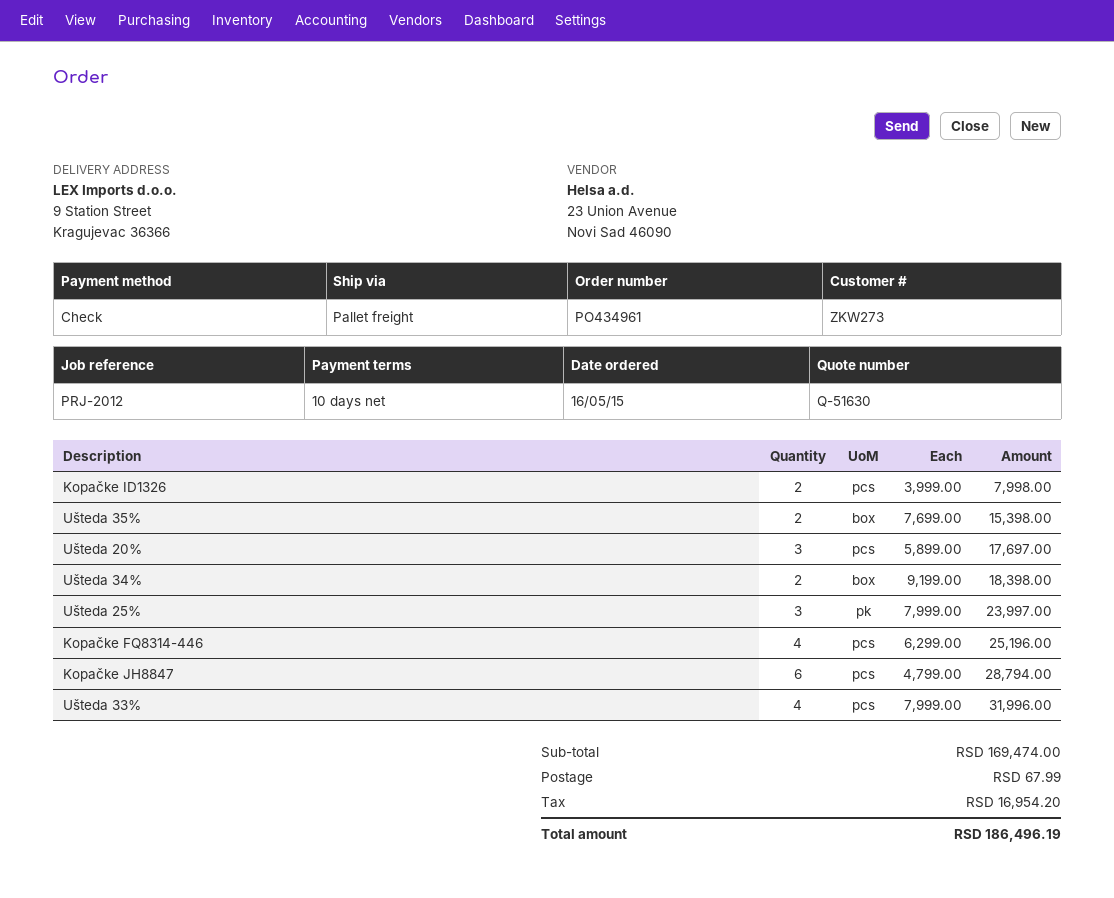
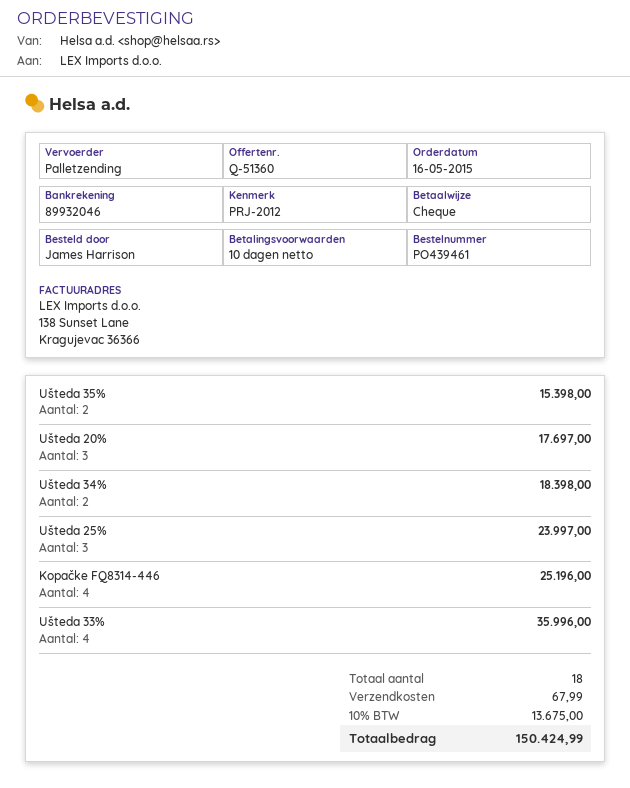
quote number: Q-51630 -> Q-51360
order number: PO434961 -> PO439461
Kopačke ID1326: 2 for 7998.00 -> none
Kopačke JH8847: 6 for 28794.00 -> none
Ušteda 33%: 4 for 31996.00 -> 4 for 35996.00
tax: 16954.20 -> 13675.00
total: 186496.19 -> 150424.99

